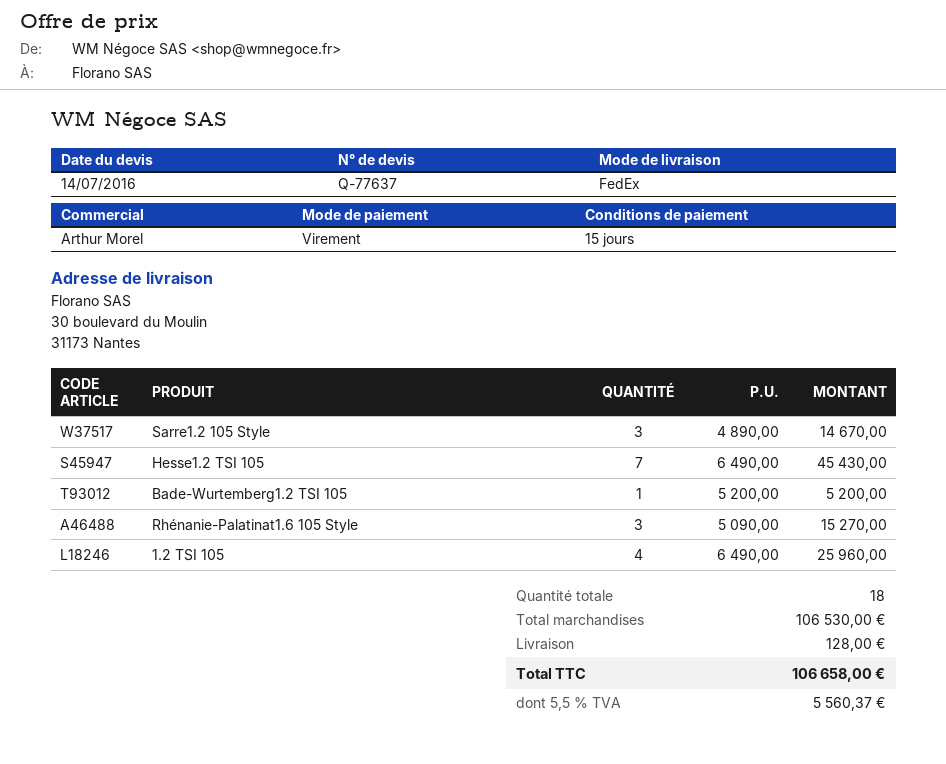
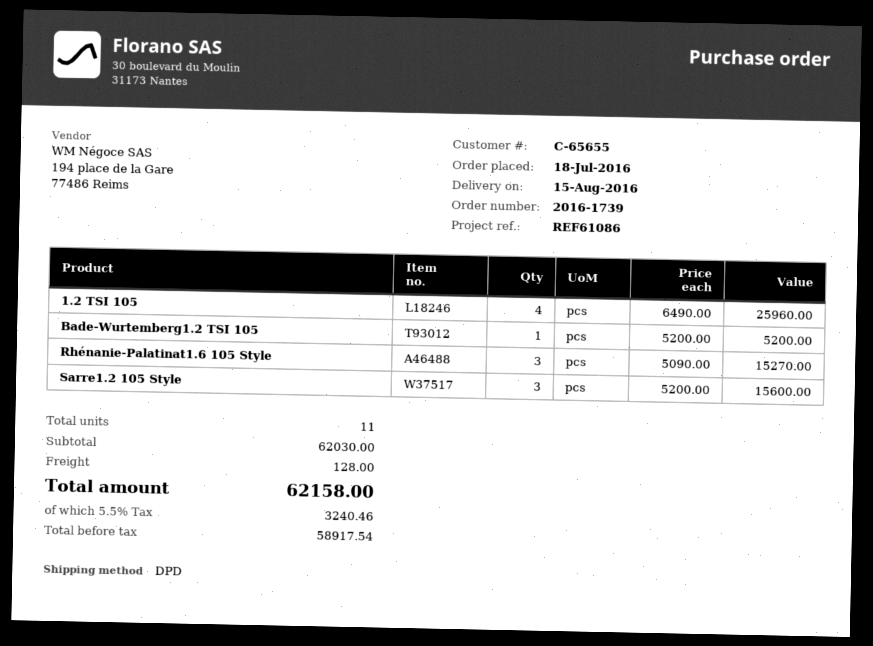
shipping method: FedEx -> DPD
Sarre1.2 105 Style: 3 x 4890.00 = 14670.00 -> 3 x 5200.00 = 15600.00
Hesse1.2 TSI 105: 7 x 6490.00 = 45430.00 -> none
total quantity: 18 -> 11
subtotal: 106530.00 -> 62030.00
tax: 5.5% = 5560.37 -> 5.5% = 3240.46
total: 106658.00 -> 62158.00

